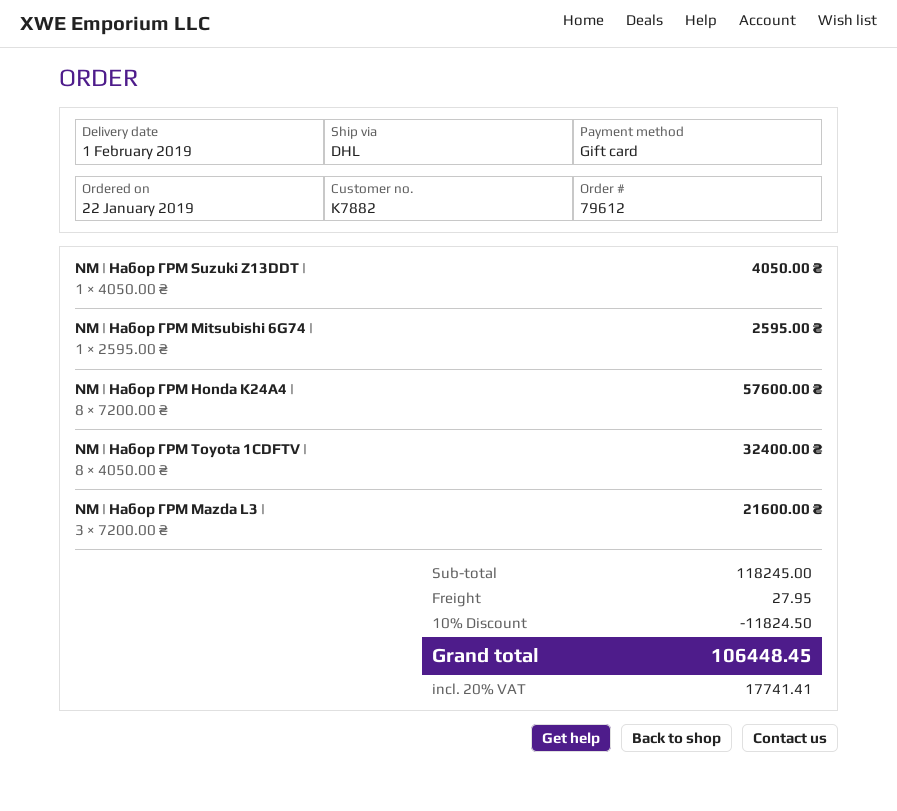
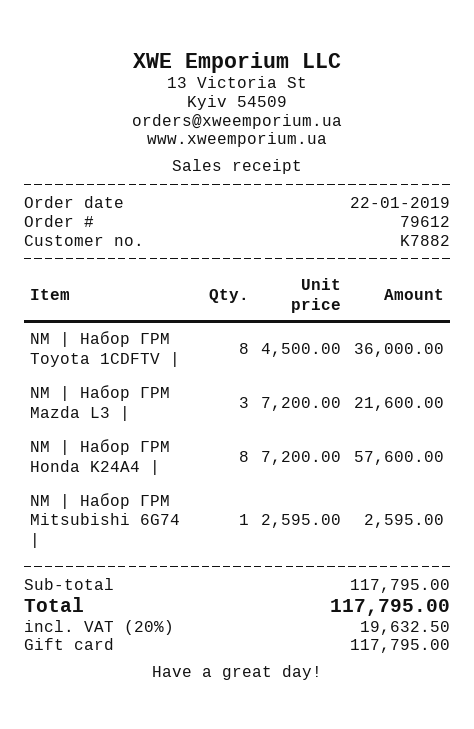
NM | Набор ГРМ Suzuki Z13DDT |: 1 x 4050.00 = 4050.00 -> none
NM | Набор ГРМ Toyota 1CDFTV |: 8 x 4050.00 = 32400.00 -> 8 x 4500.00 = 36000.00
subtotal: 118245.00 -> 117795.00
discount: 10% = 11824.50 -> none
shipping: 27.95 -> none
tax: 20% = 17741.41 -> 20% = 19632.50
total: 106448.45 -> 117795.00

